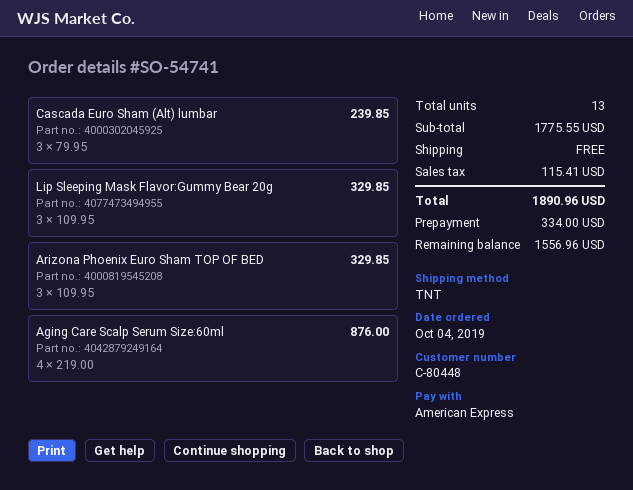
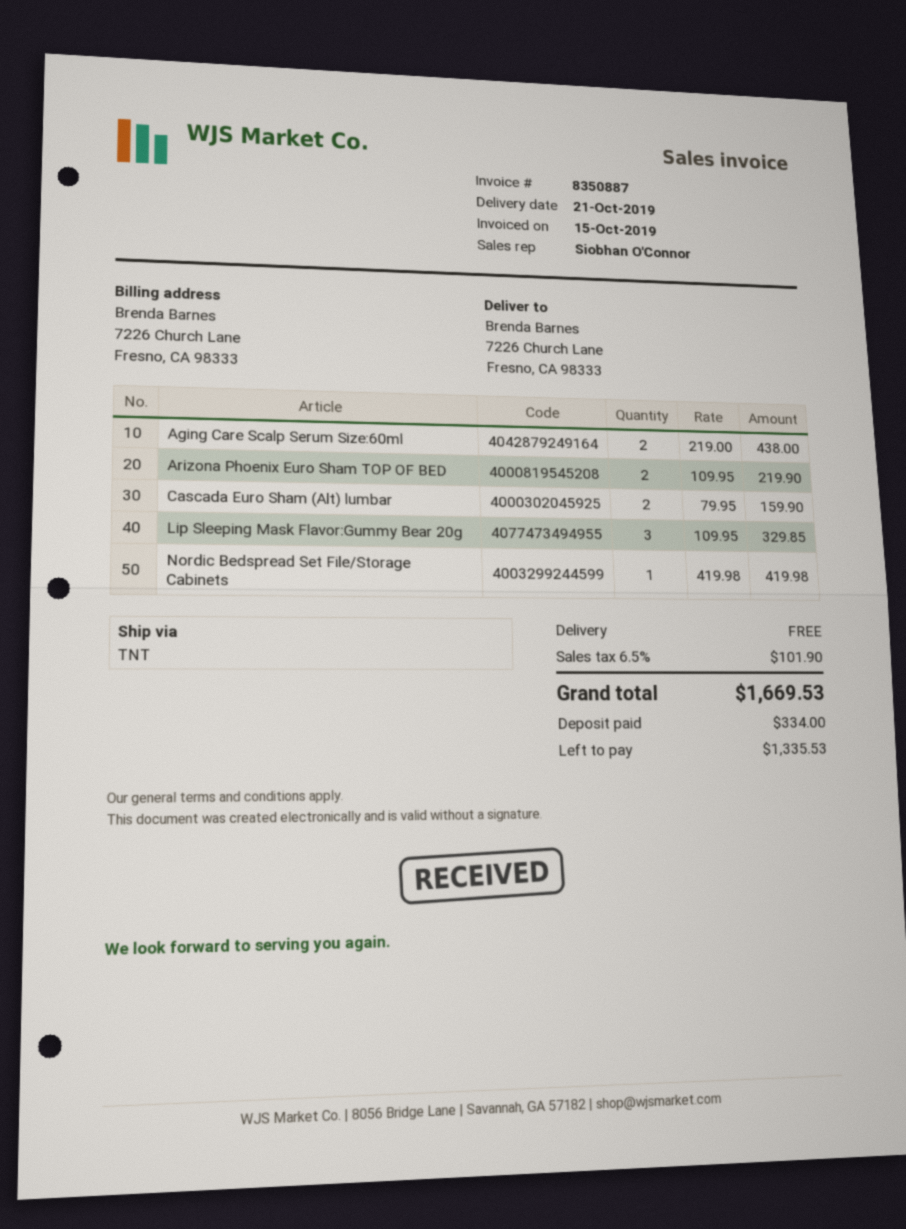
Cascada Euro Sham (Alt) lumbar: 3 x 79.95 = 239.85 -> 2 x 79.95 = 159.90
Arizona Phoenix Euro Sham TOP OF BED: 3 x 109.95 = 329.85 -> 2 x 109.95 = 219.90
Aging Care Scalp Serum Size:60ml: 4 x 219.00 = 876.00 -> 2 x 219.00 = 438.00
Nordic Bedspread Set File/Storage Cabinets: none -> 1 x 419.98 = 419.98
tax: 115.41 -> 101.90
total: 1890.96 -> 1669.53
balance: 1556.96 -> 1335.53

